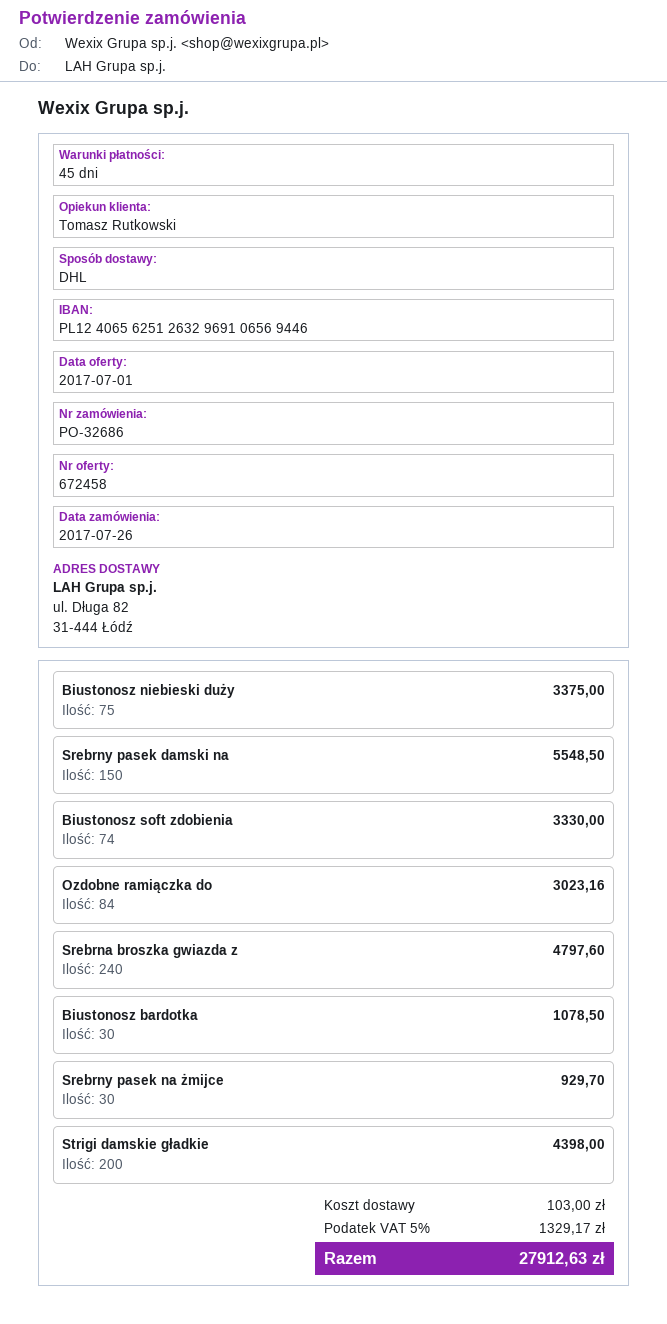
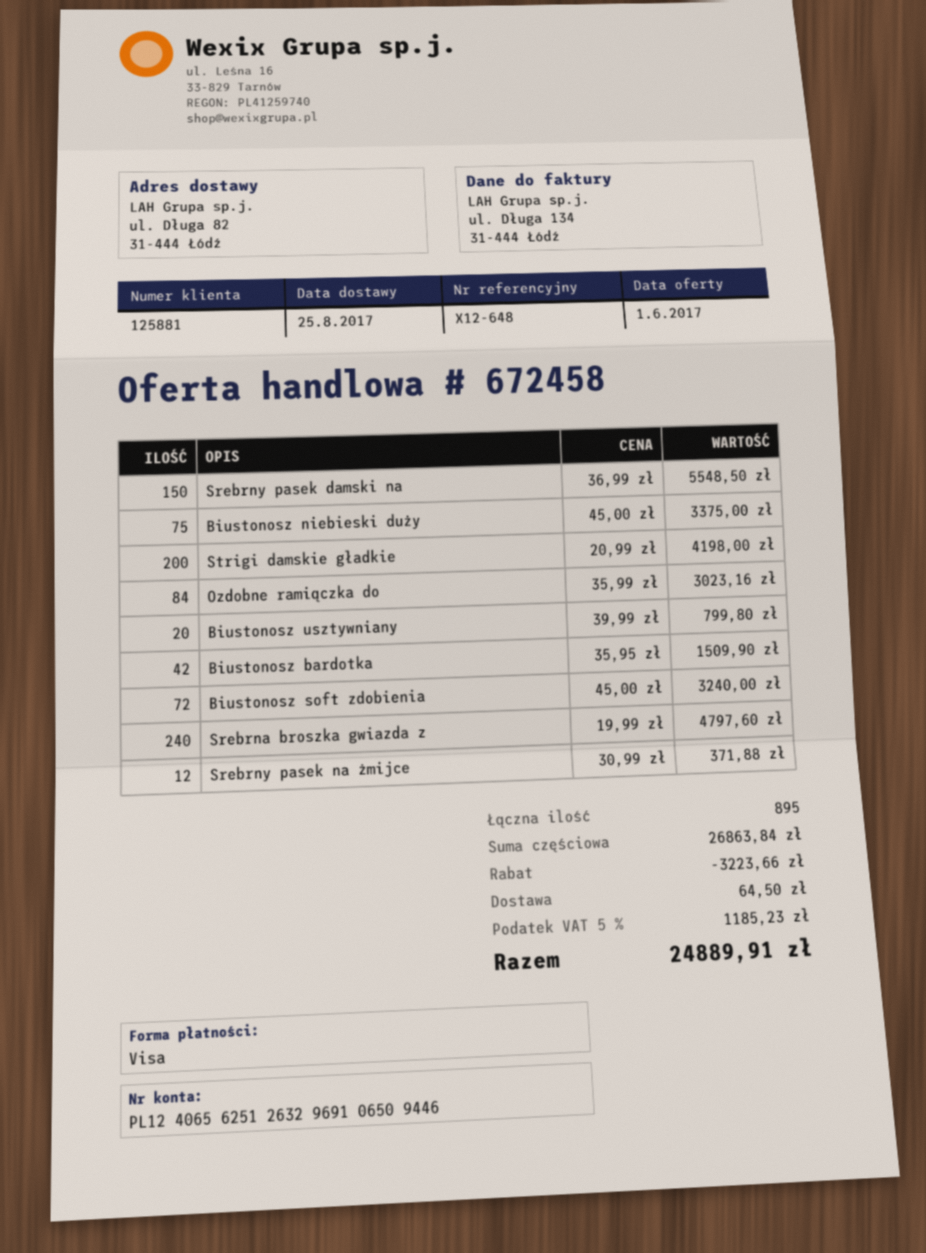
quote date: 2017-07-01 -> 2017-06-01
bank account: PL12406562512632969106569446 -> PL12406562512632969106509446
Biustonosz soft zdobienia: 74 for 3330.00 -> 72 for 3240.00
Biustonosz bardotka: 30 for 1078.50 -> 42 for 1509.90
Srebrny pasek na żmijce: 30 for 929.70 -> 12 for 371.88
Strigi damskie gładkie: 200 for 4398.00 -> 200 for 4198.00
Biustonosz usztywniany: none -> 20 for 799.80
discount: none -> 3223.66
shipping: 103.00 -> 64.50
tax: 5% = 1329.17 -> 5% = 1185.23
total: 27912.63 -> 24889.91

